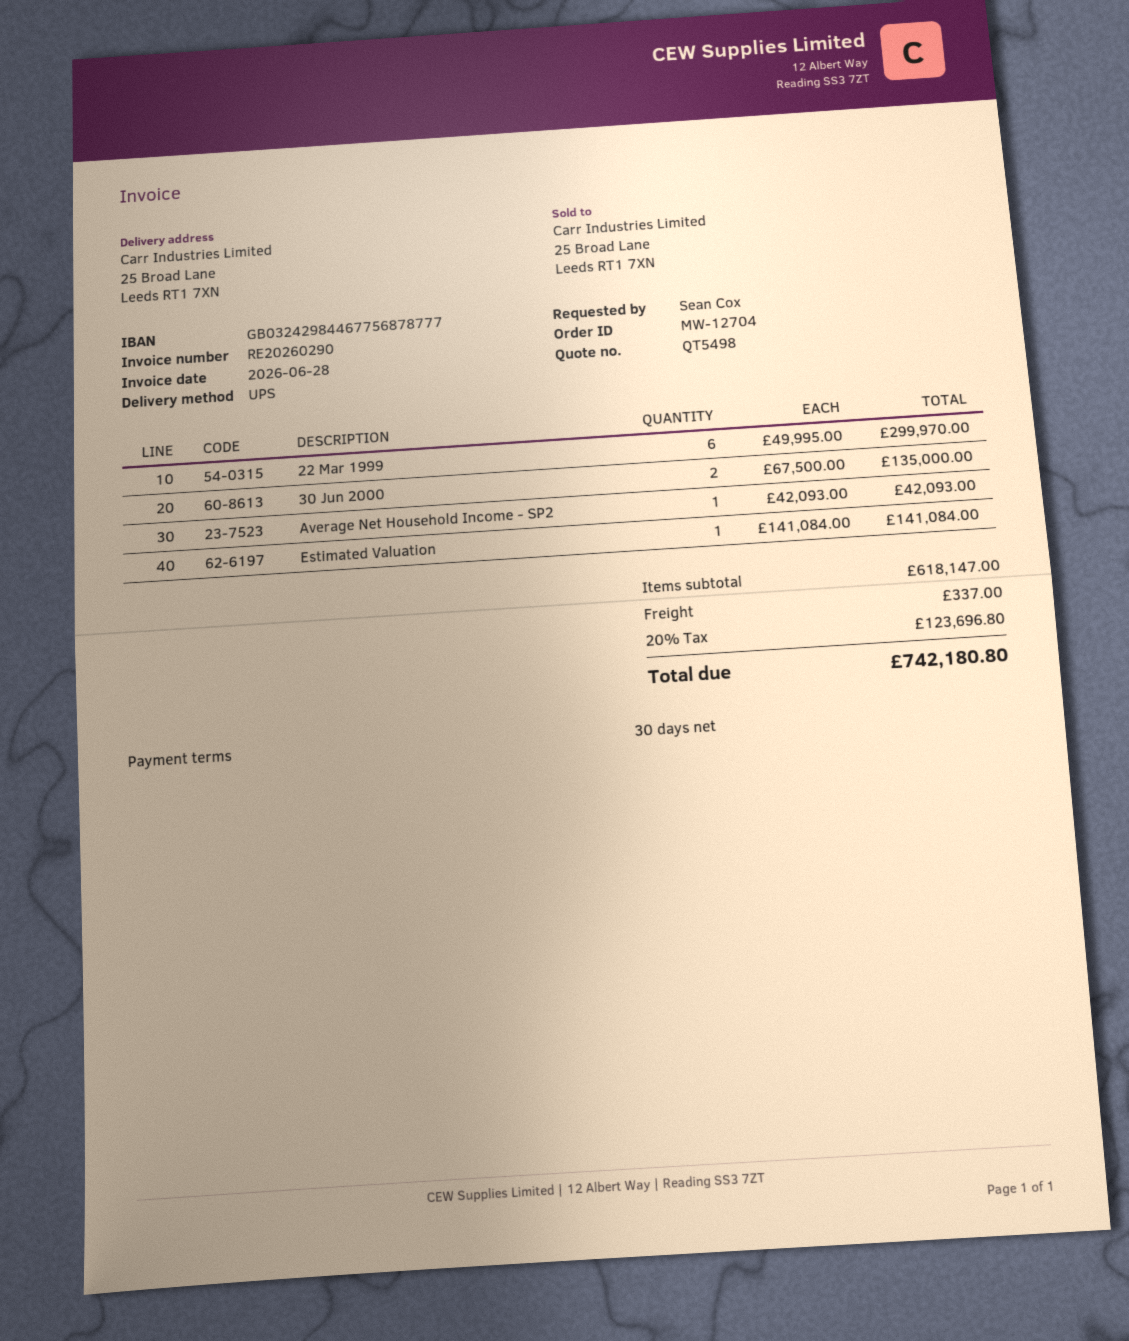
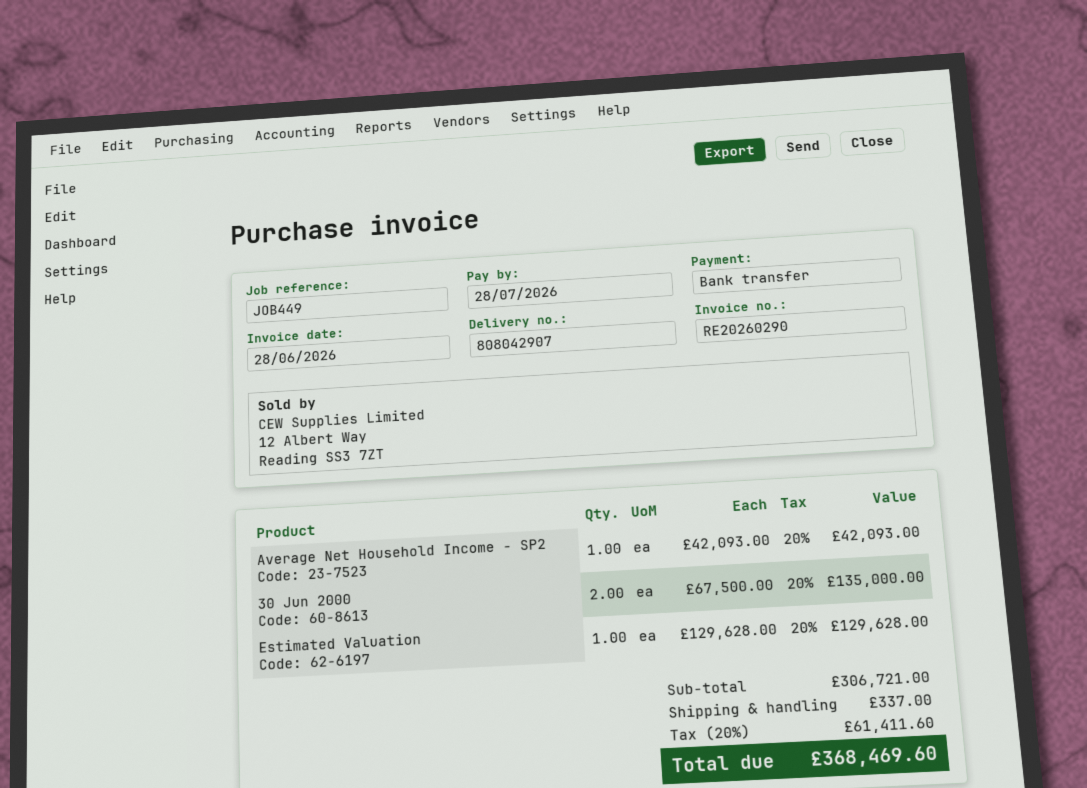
22 Mar 1999: 6 x 49995.00 = 299970.00 -> none
Estimated Valuation: 1 x 141084.00 = 141084.00 -> 1 x 129628.00 = 129628.00
subtotal: 618147.00 -> 306721.00
tax: 20% = 123696.80 -> 20% = 61411.60
total: 742180.80 -> 368469.60

